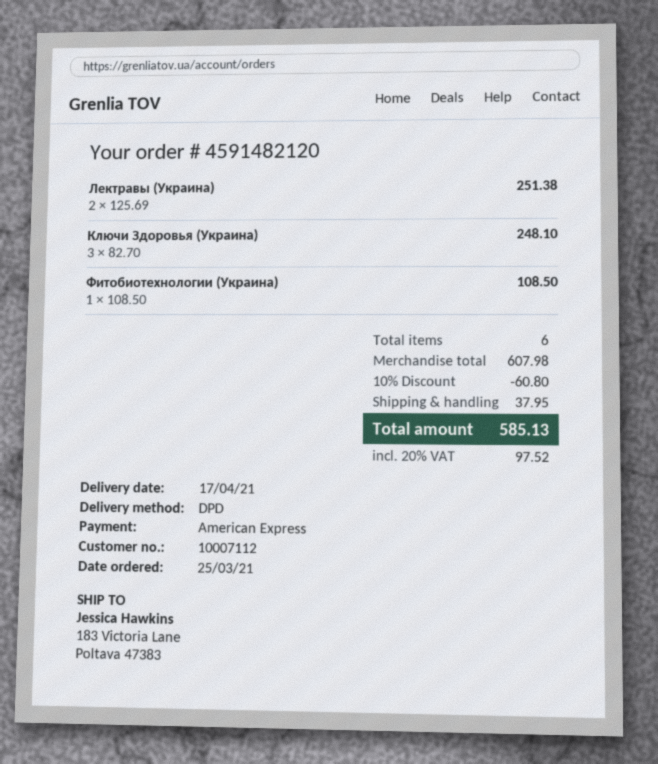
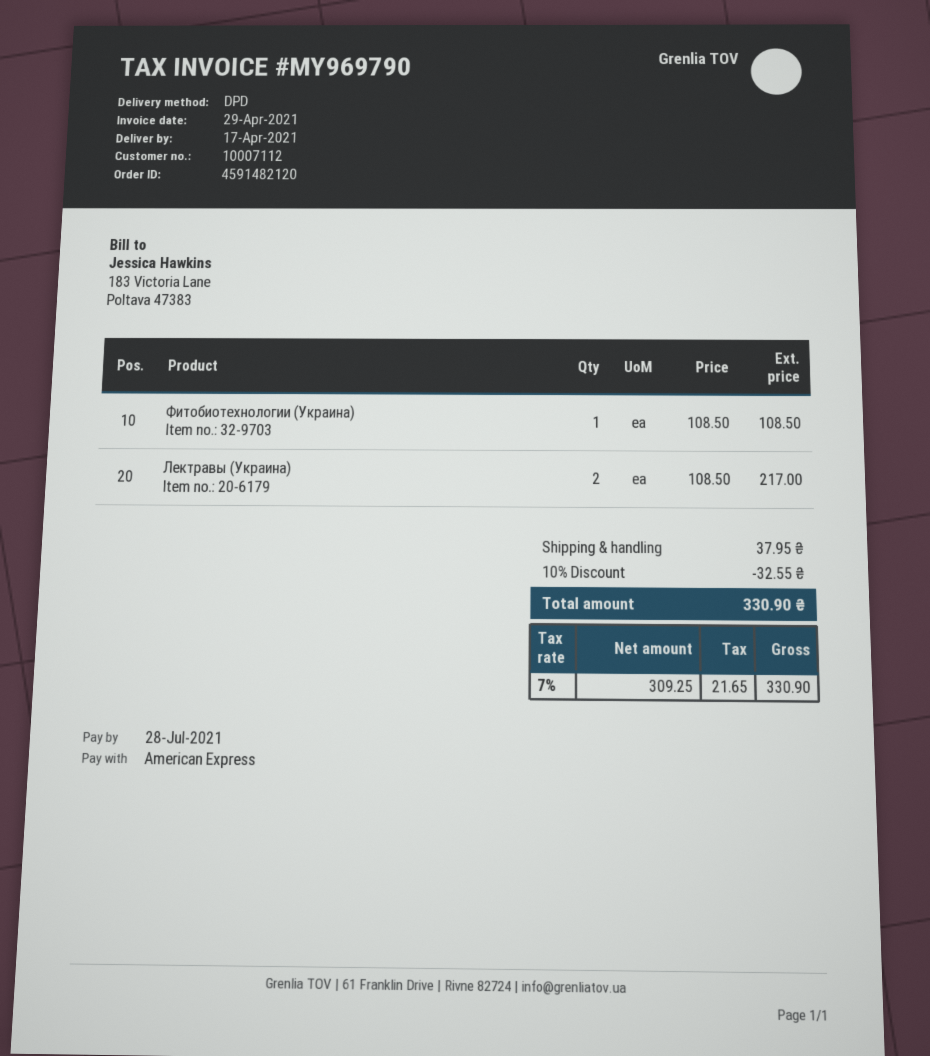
Лектравы (Украина): 2 x 125.69 = 251.38 -> 2 x 108.50 = 217.00
Ключи Здоровья (Украина): 3 x 82.70 = 248.10 -> none
discount: 10% = 60.80 -> 10% = 32.55
tax: 20% = 97.52 -> 7% = 21.65
total: 585.13 -> 330.90

